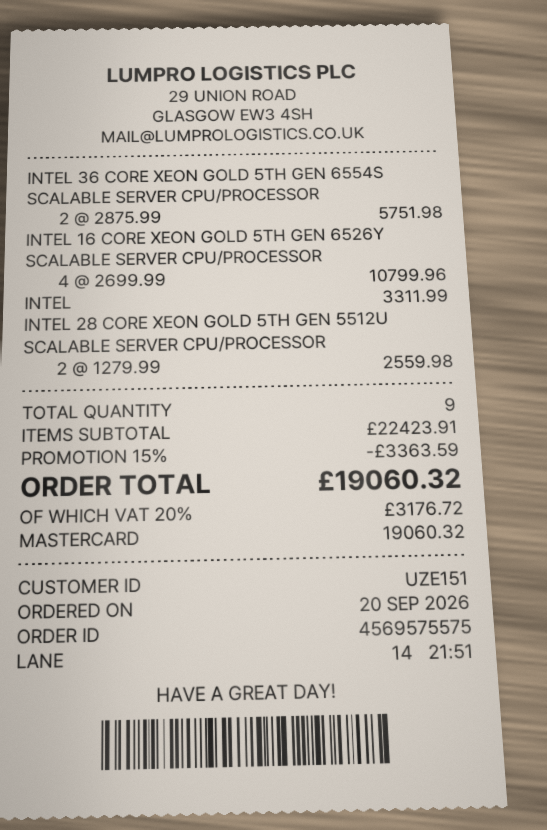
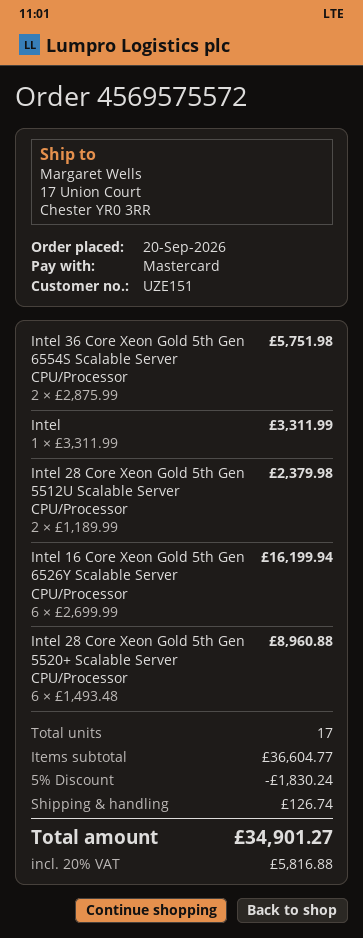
order number: 4569575575 -> 4569575572
INTEL 16 CORE XEON GOLD 5TH GEN 6526Y SCALABLE SERVER CPU/PROCESSOR: 4 x 2699.99 = 10799.96 -> 6 x 2699.99 = 16199.94
INTEL 28 CORE XEON GOLD 5TH GEN 5512U SCALABLE SERVER CPU/PROCESSOR: 2 x 1279.99 = 2559.98 -> 2 x 1189.99 = 2379.98
Intel 28 Core Xeon Gold 5th Gen 5520+ Scalable Server CPU/Processor: none -> 6 x 1493.48 = 8960.88
total quantity: 9 -> 17
subtotal: 22423.91 -> 36604.77
discount: 15% = 3363.59 -> 5% = 1830.24
shipping: none -> 126.74
tax: 20% = 3176.72 -> 20% = 5816.88
total: 19060.32 -> 34901.27

